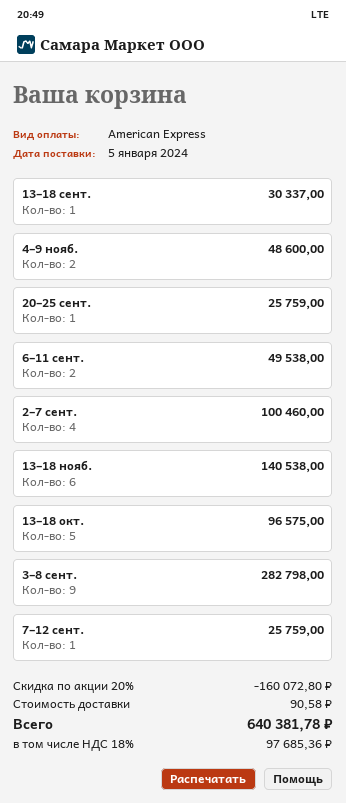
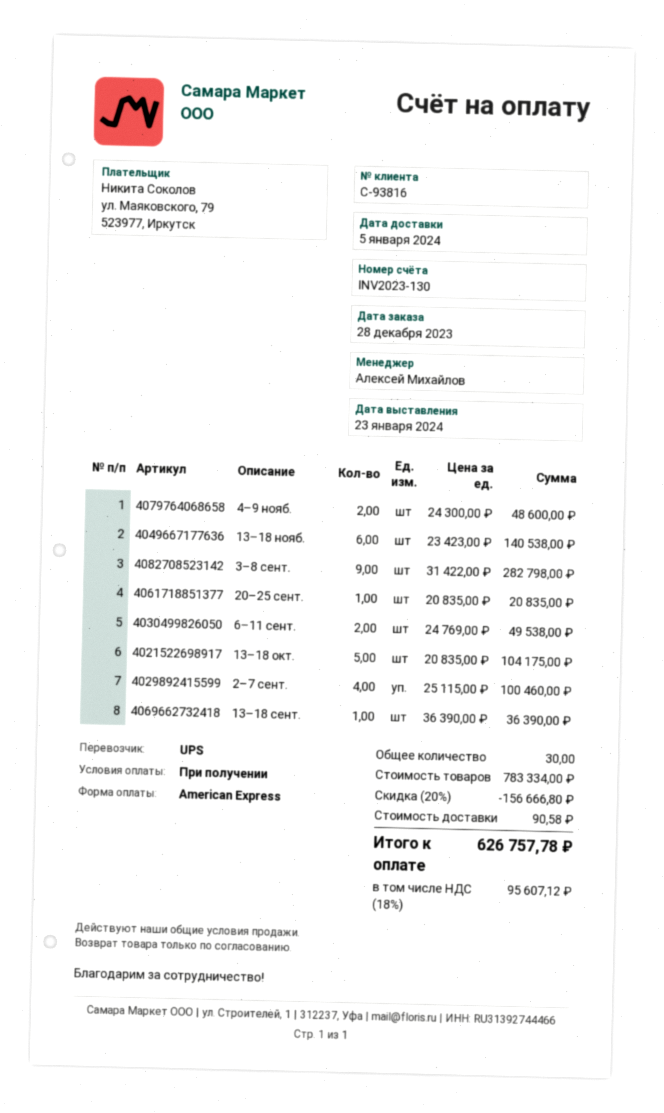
13–18 сент.: 1 for 30337.00 -> 1 for 36390.00
20–25 сент.: 1 for 25759.00 -> 1 for 20835.00
13–18 окт.: 5 for 96575.00 -> 5 for 104175.00
7–12 сент.: 1 for 25759.00 -> none
discount: 20% = 160072.80 -> 20% = 156666.80
tax: 18% = 97685.36 -> 18% = 95607.12
total: 640381.78 -> 626757.78

